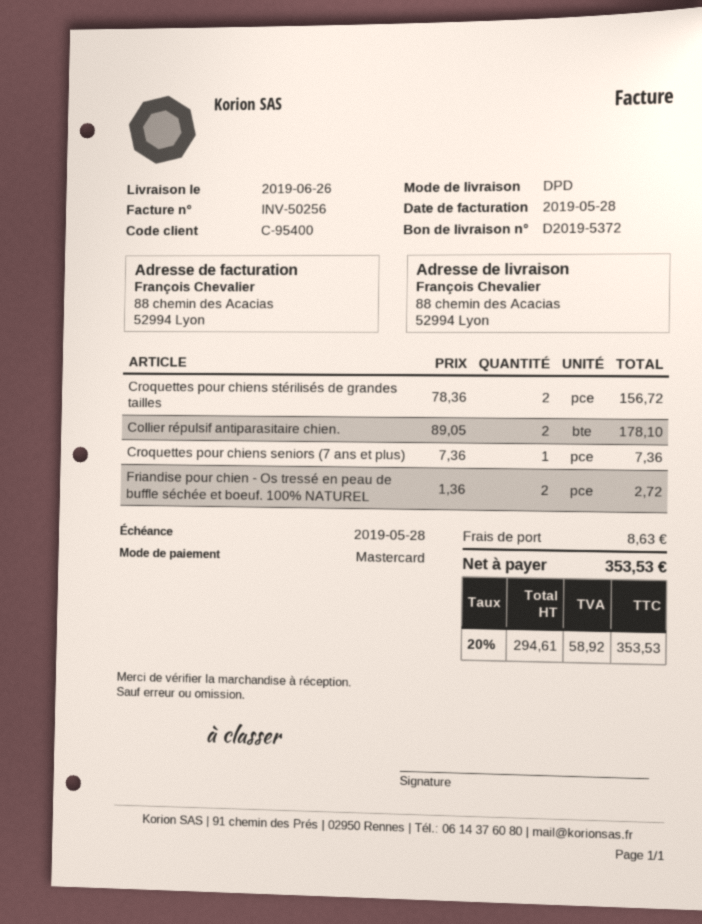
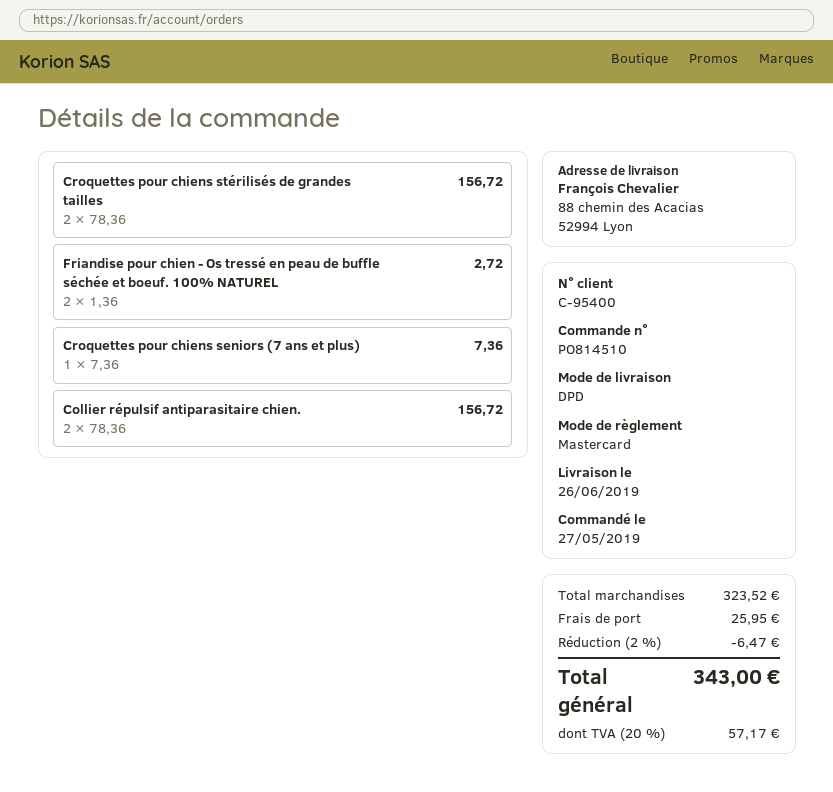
Collier répulsif antiparasitaire chien.: 2 x 89.05 = 178.10 -> 2 x 78.36 = 156.72
discount: none -> 2% = 6.47
shipping: 8.63 -> 25.95
tax: 20% = 58.92 -> 20% = 57.17
total: 353.53 -> 343.00

